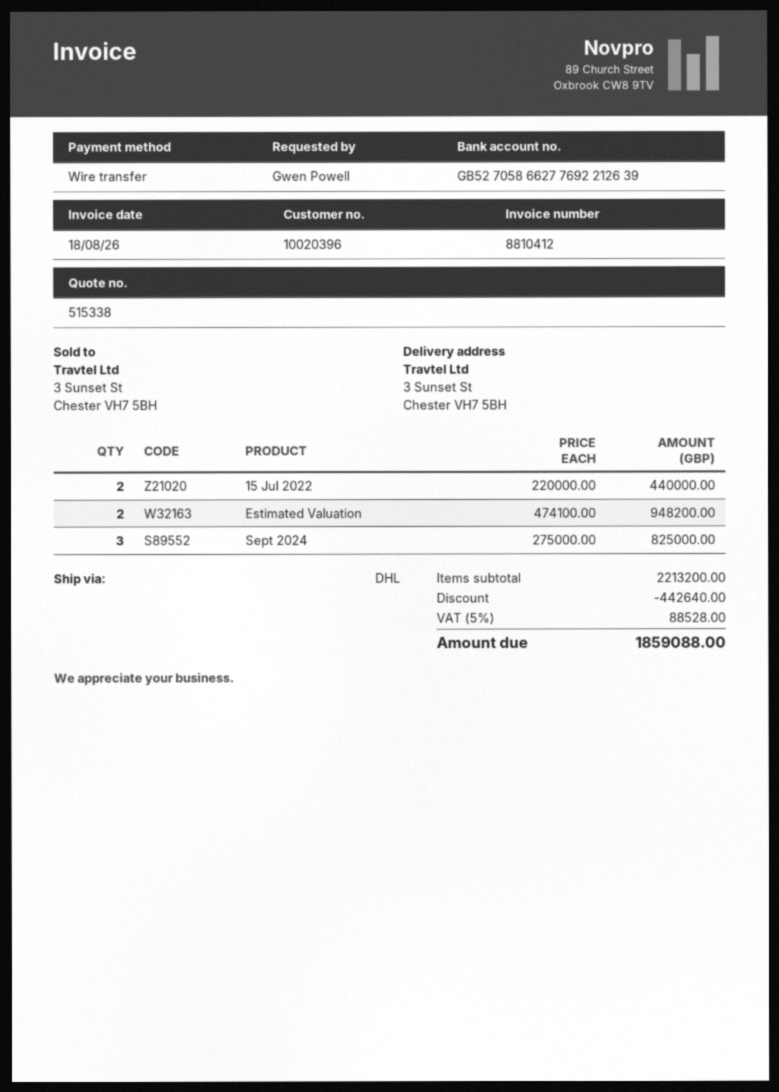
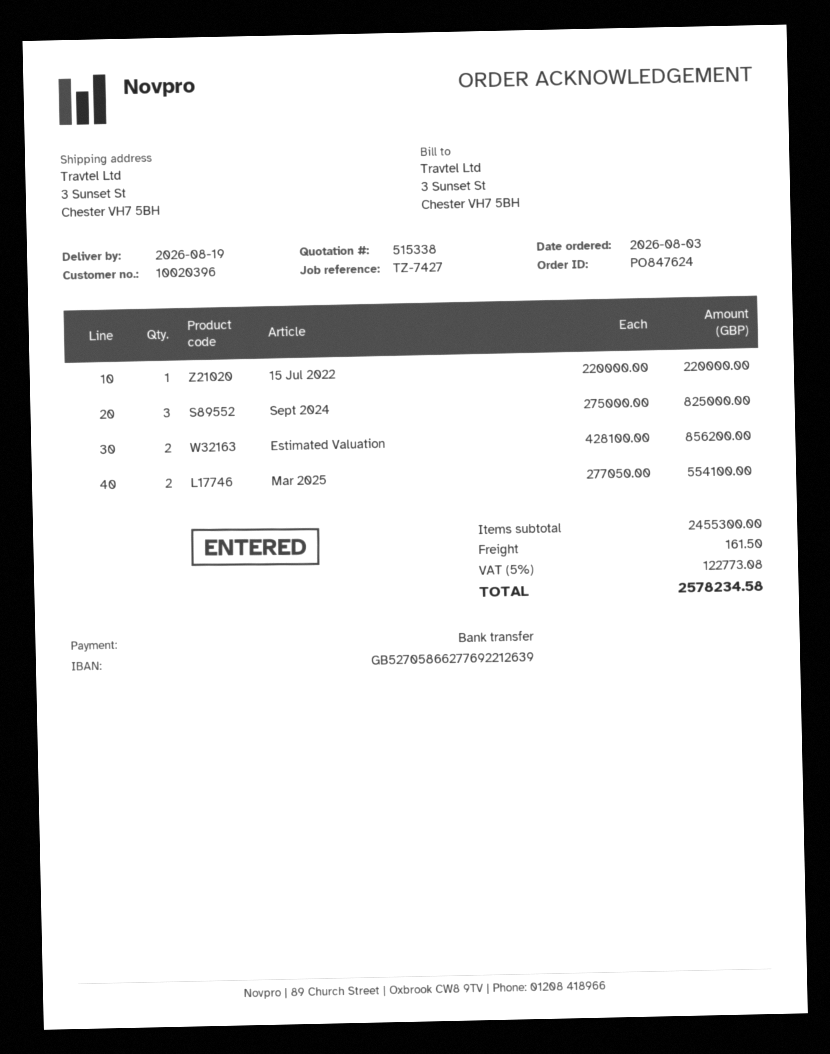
15 Jul 2022: 2 x 220000.00 = 440000.00 -> 1 x 220000.00 = 220000.00
Estimated Valuation: 2 x 474100.00 = 948200.00 -> 2 x 428100.00 = 856200.00
Mar 2025: none -> 2 x 277050.00 = 554100.00
subtotal: 2213200.00 -> 2455300.00
discount: 442640.00 -> none
shipping: none -> 161.50
tax: 5% = 88528.00 -> 5% = 122773.08
total: 1859088.00 -> 2578234.58

